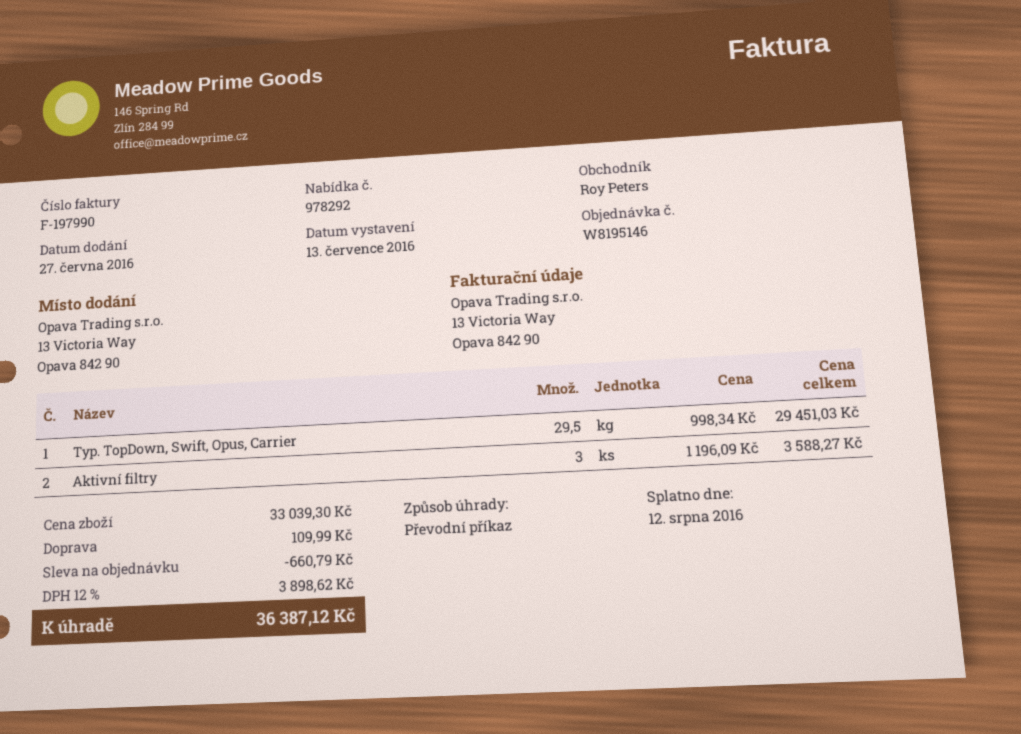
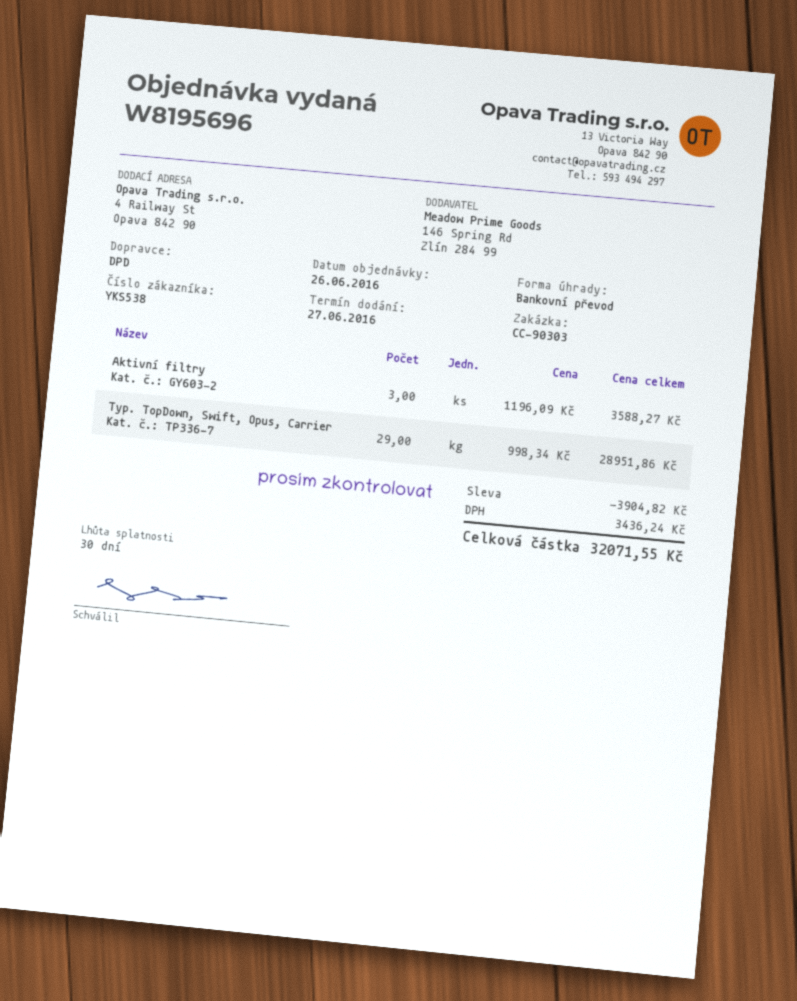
order number: W8195146 -> W8195696
ship to: 13 Victoria Way, Opava 842 90 -> 4 Railway St, Opava 842 90
Typ. TopDown, Swift, Opus, Carrier: 29.5 x 998.34 = 29451.03 -> 29 x 998.34 = 28951.86
discount: 660.79 -> 3904.82
shipping: 109.99 -> none
tax: 3898.62 -> 3436.24
total: 36387.12 -> 32071.55

